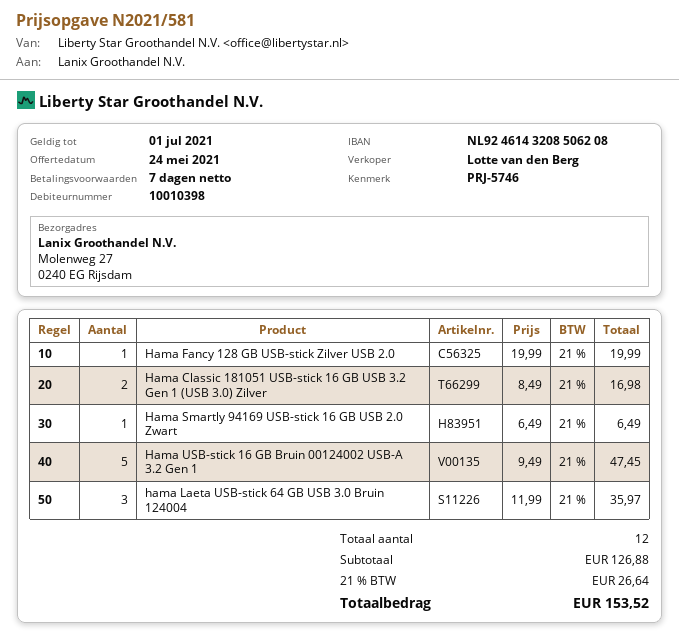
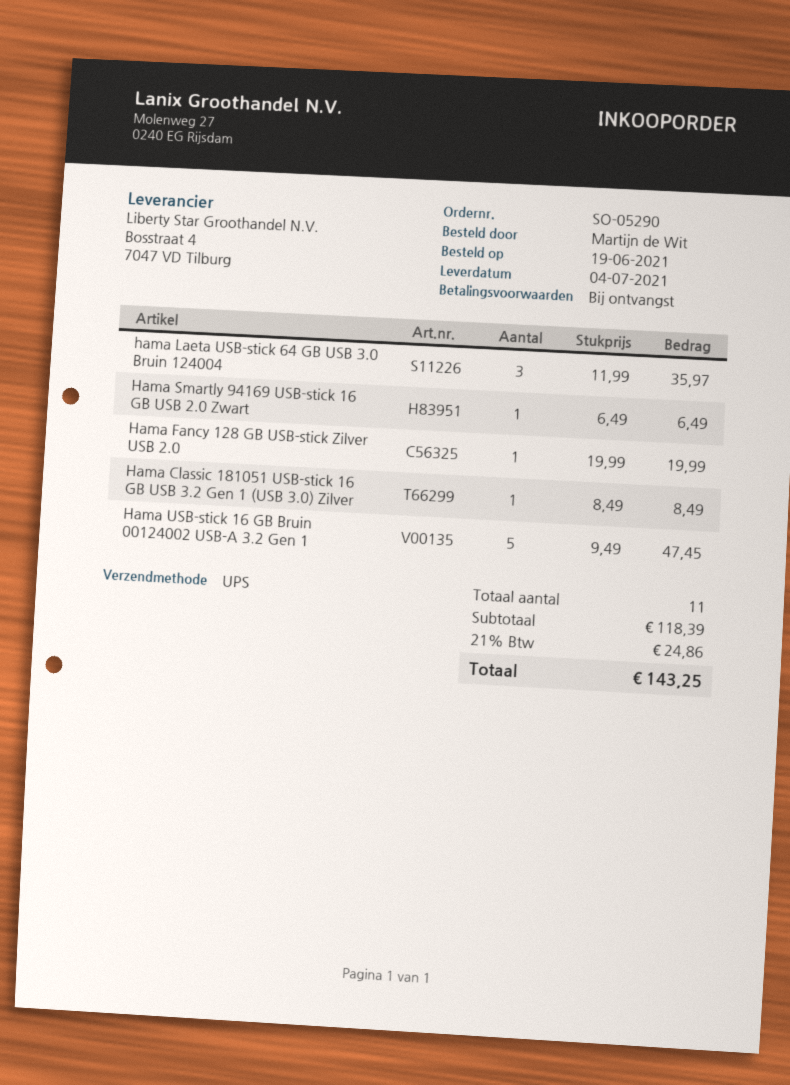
payment terms: 7 days -> on receipt
Hama Classic 181051 USB-stick 16 GB USB 3.2 Gen 1 (USB 3.0) Zilver: 2 x 8.49 = 16.98 -> 1 x 8.49 = 8.49
total quantity: 12 -> 11
subtotal: 126.88 -> 118.39
tax: 21% = 26.64 -> 21% = 24.86
total: 153.52 -> 143.25

